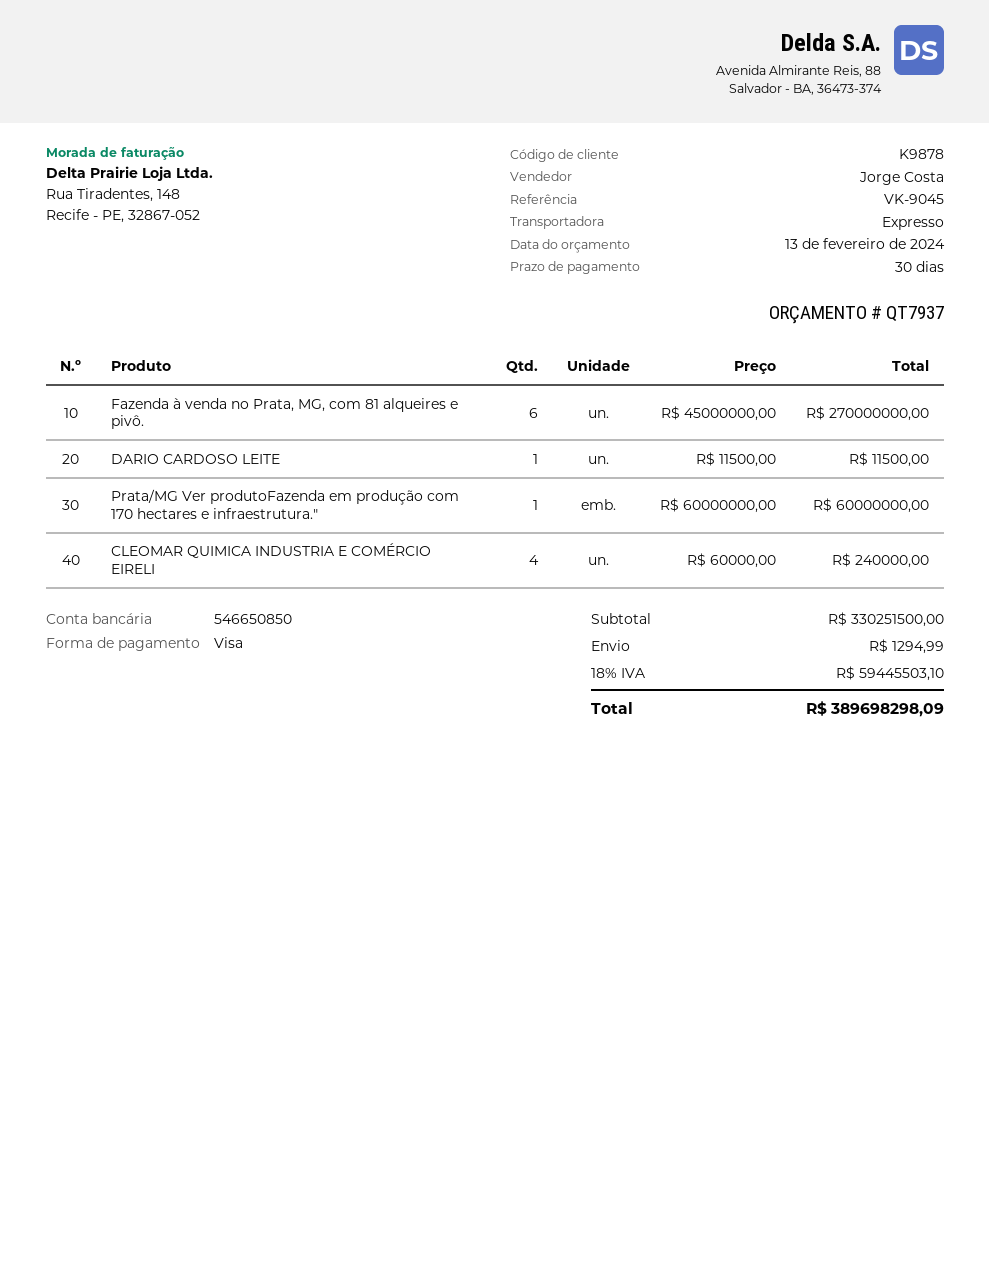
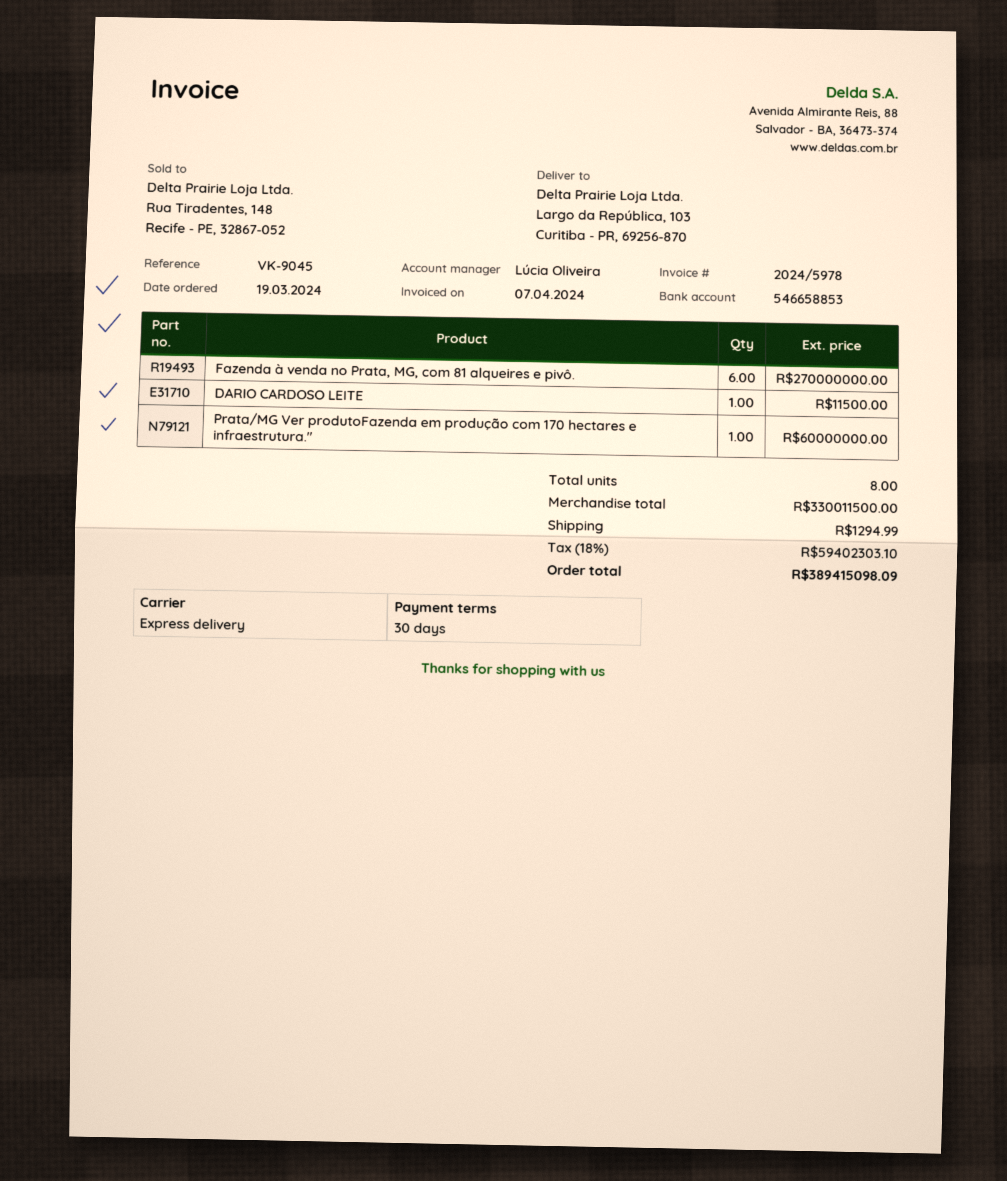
sales rep: Jorge Costa -> Lúcia Oliveira
bank account: 546650850 -> 546658853
CLEOMAR QUIMICA INDUSTRIA E COMÉRCIO EIRELI: 4 for 240000.00 -> none
subtotal: 330251500.00 -> 330011500.00
tax: 18% = 59445503.10 -> 18% = 59402303.10
total: 389698298.09 -> 389415098.09

